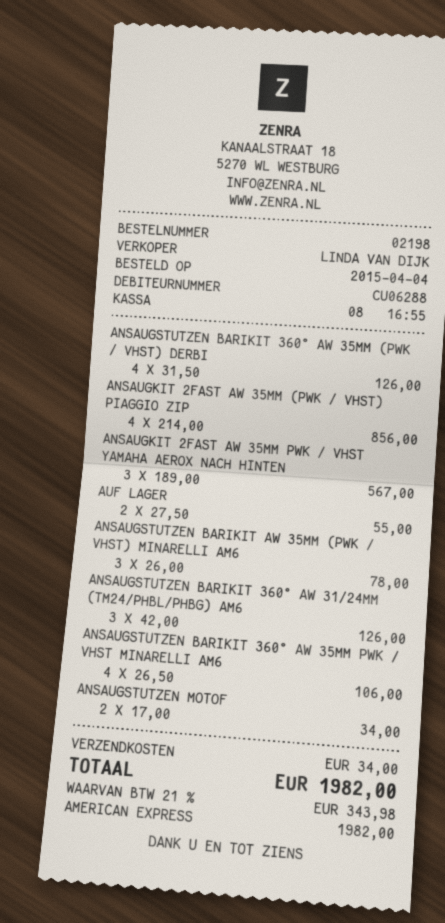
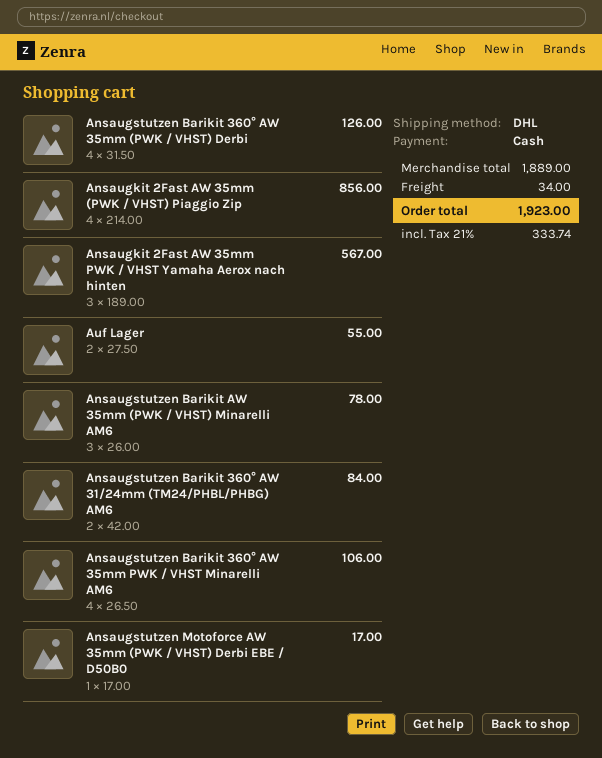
payment method: American Express -> cash
ANSAUGSTUTZEN BARIKIT 360° AW 31/24MM (TM24/PHBL/PHBG) AM6: 3 x 42.00 = 126.00 -> 2 x 42.00 = 84.00
ANSAUGSTUTZEN MOTOF: 2 x 17.00 = 34.00 -> 1 x 17.00 = 17.00
tax: 21% = 343.98 -> 21% = 333.74
total: 1982.00 -> 1923.00

